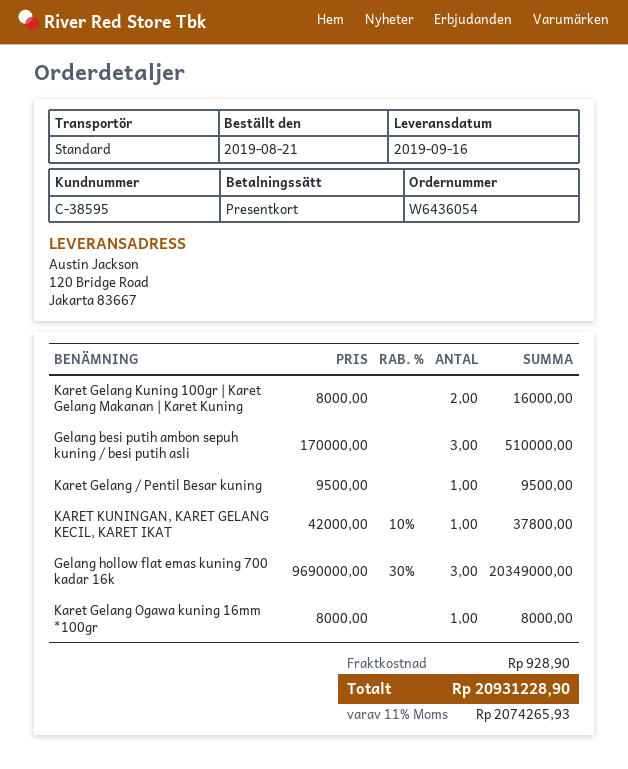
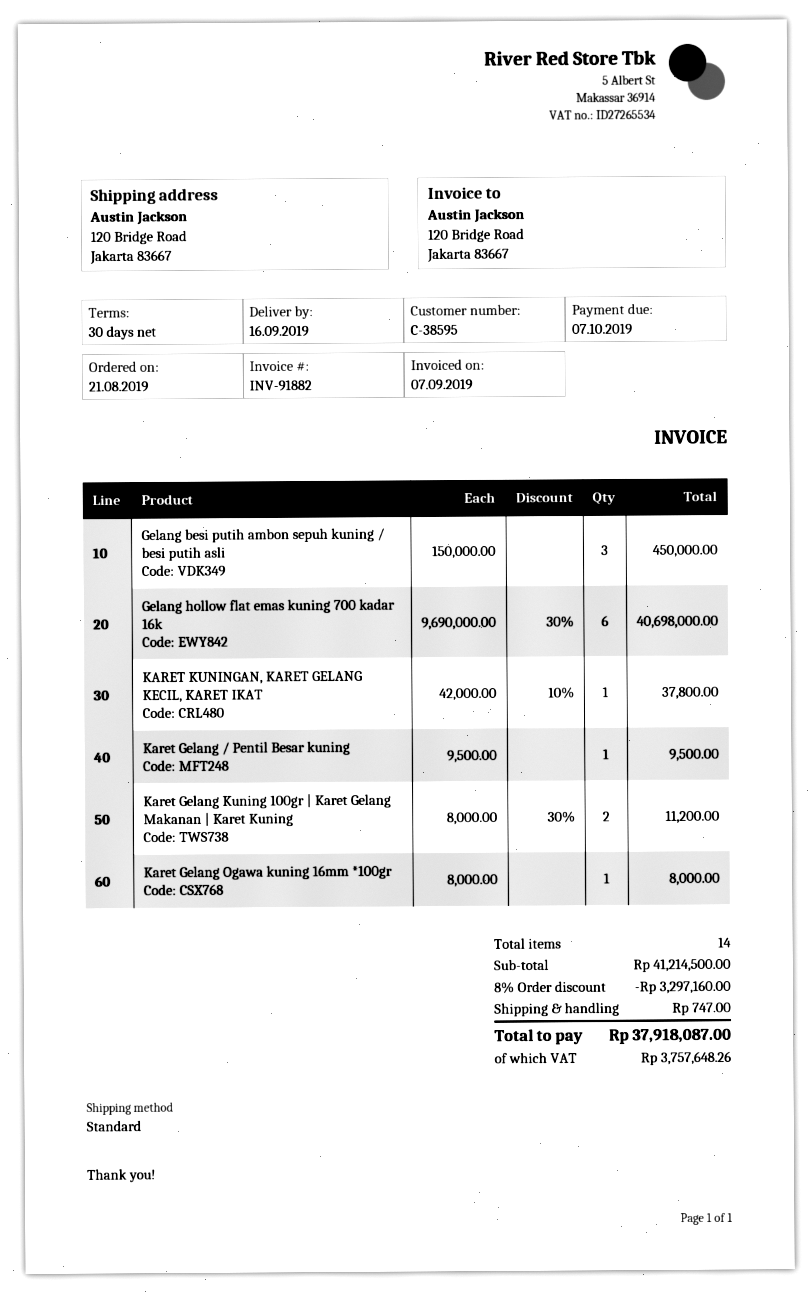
Karet Gelang Kuning 100gr | Karet Gelang Makanan | Karet Kuning: 2 x 8000.00 = 16000.00 -> 2 x 8000.00 - 30% = 11200.00
Gelang besi putih ambon sepuh kuning / besi putih asli: 3 x 170000.00 = 510000.00 -> 3 x 150000.00 = 450000.00
Gelang hollow flat emas kuning 700 kadar 16k: 3 x 9690000.00 - 30% = 20349000.00 -> 6 x 9690000.00 - 30% = 40698000.00
discount: none -> 8% = 3297160.00
shipping: 928.90 -> 747.00
tax: 2074265.93 -> 3757648.26
total: 20931228.90 -> 37918087.00

